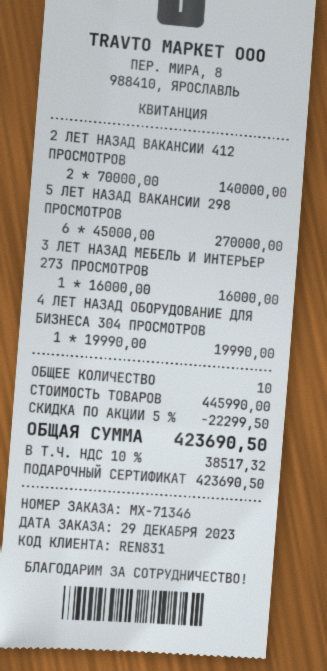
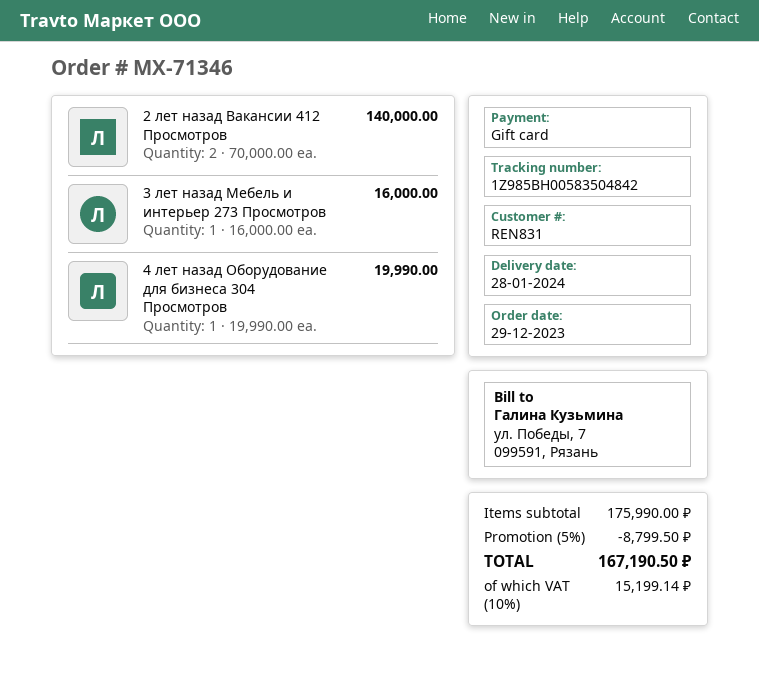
5 ЛЕТ НАЗАД ВАКАНСИИ 298 ПРОСМОТРОВ: 6 x 45000.00 = 270000.00 -> none
subtotal: 445990.00 -> 175990.00
discount: 5% = 22299.50 -> 5% = 8799.50
tax: 10% = 38517.32 -> 10% = 15199.14
total: 423690.50 -> 167190.50

